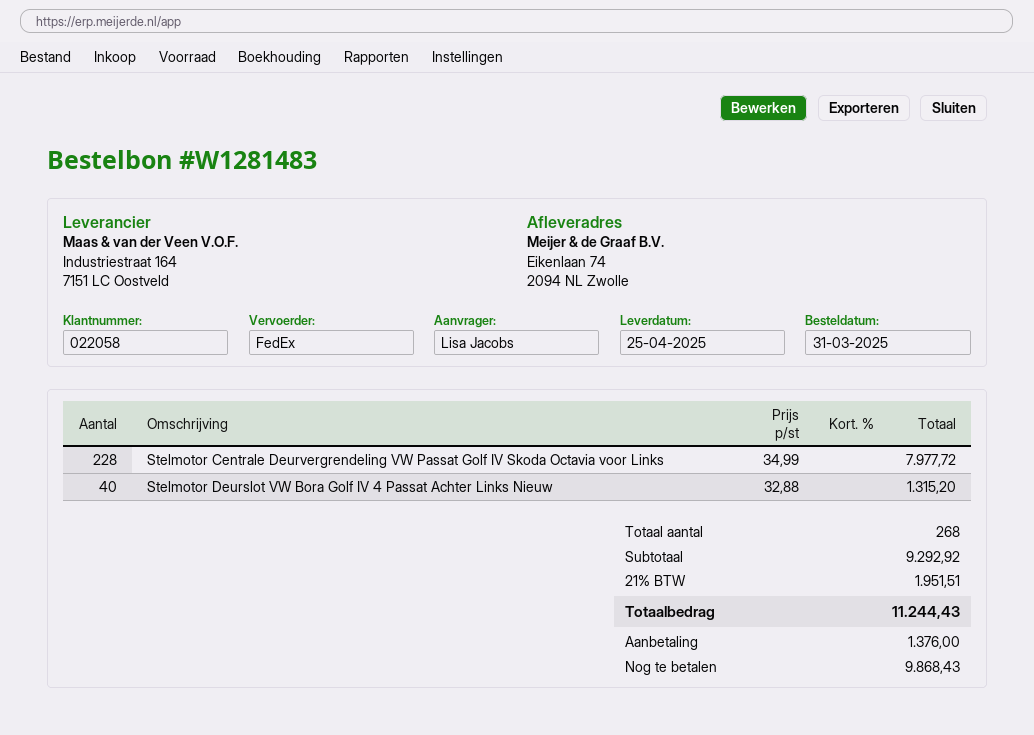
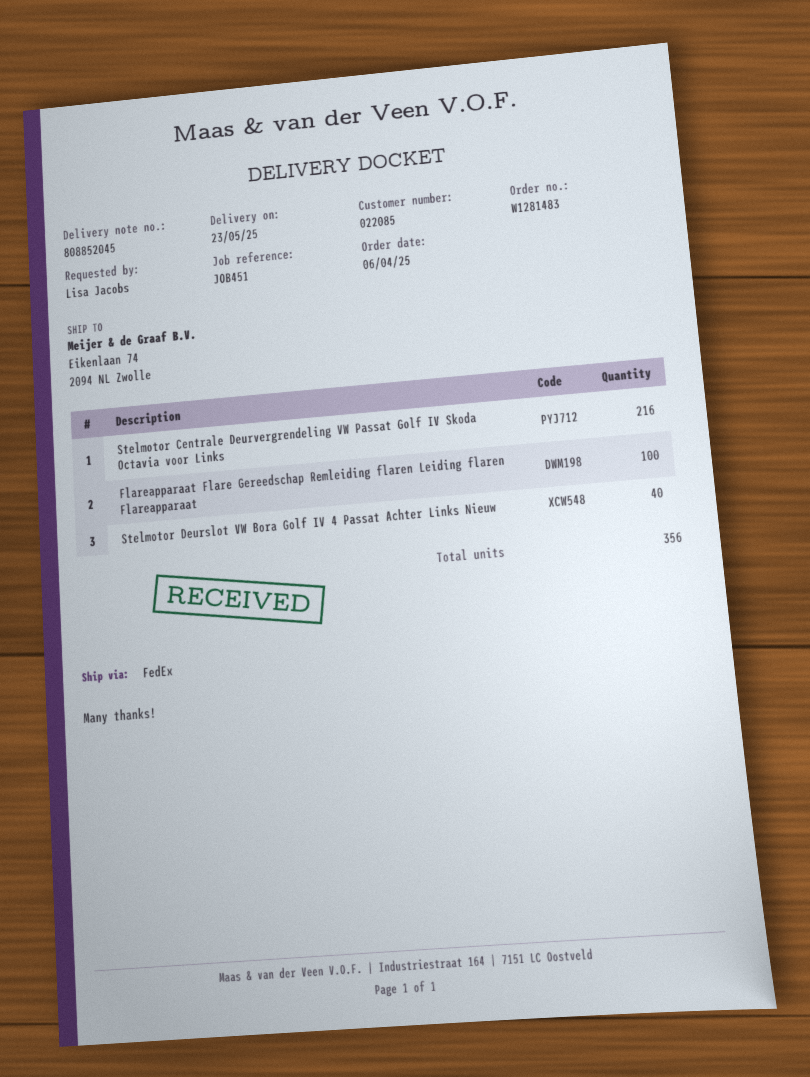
order date: 2025-03-31 -> 2025-04-06
delivery date: 2025-04-25 -> 2025-05-23
customer number: 022058 -> 022085
Stelmotor Centrale Deurvergrendeling VW Passat Golf IV Skoda Octavia voor Links: 228 -> 216
Flareapparaat Flare Gereedschap Remleiding flaren Leiding flaren Flareapparaat: none -> 100
total quantity: 268 -> 356

